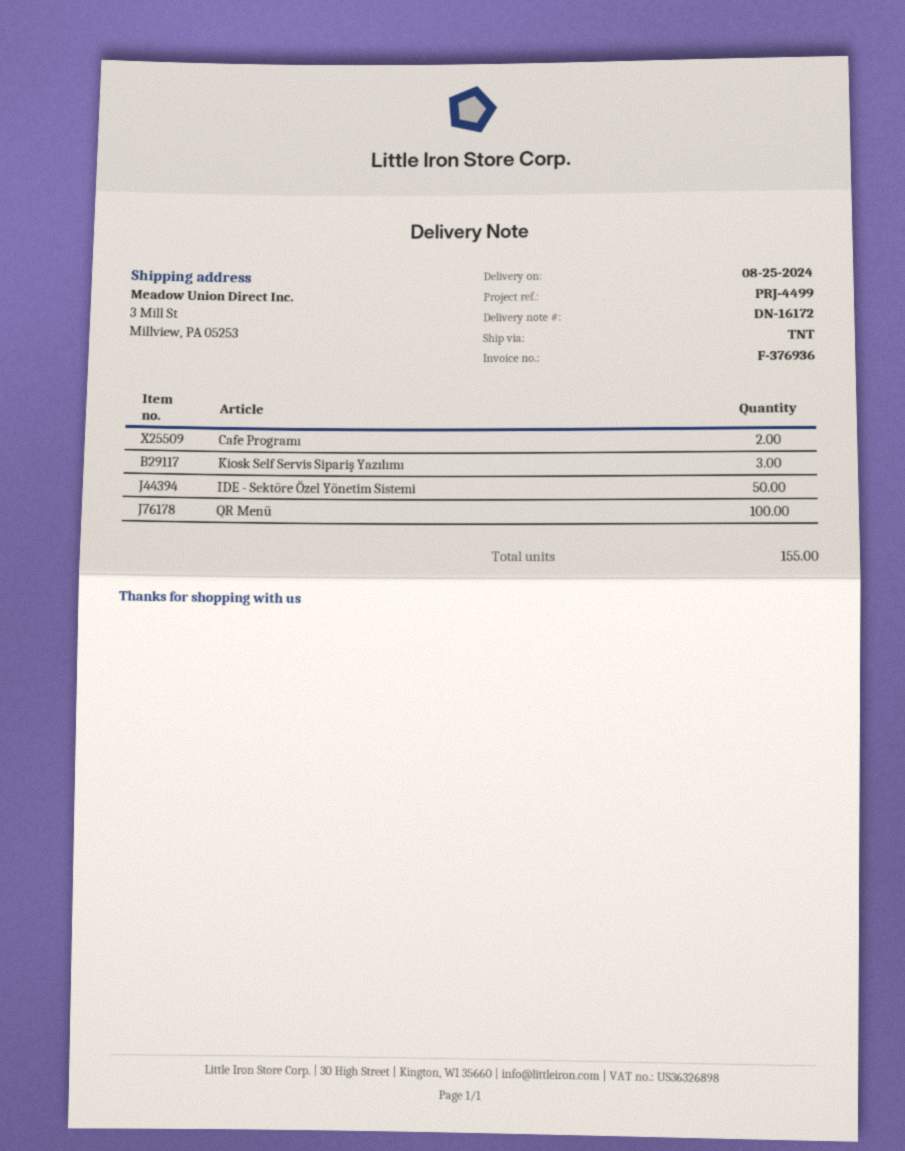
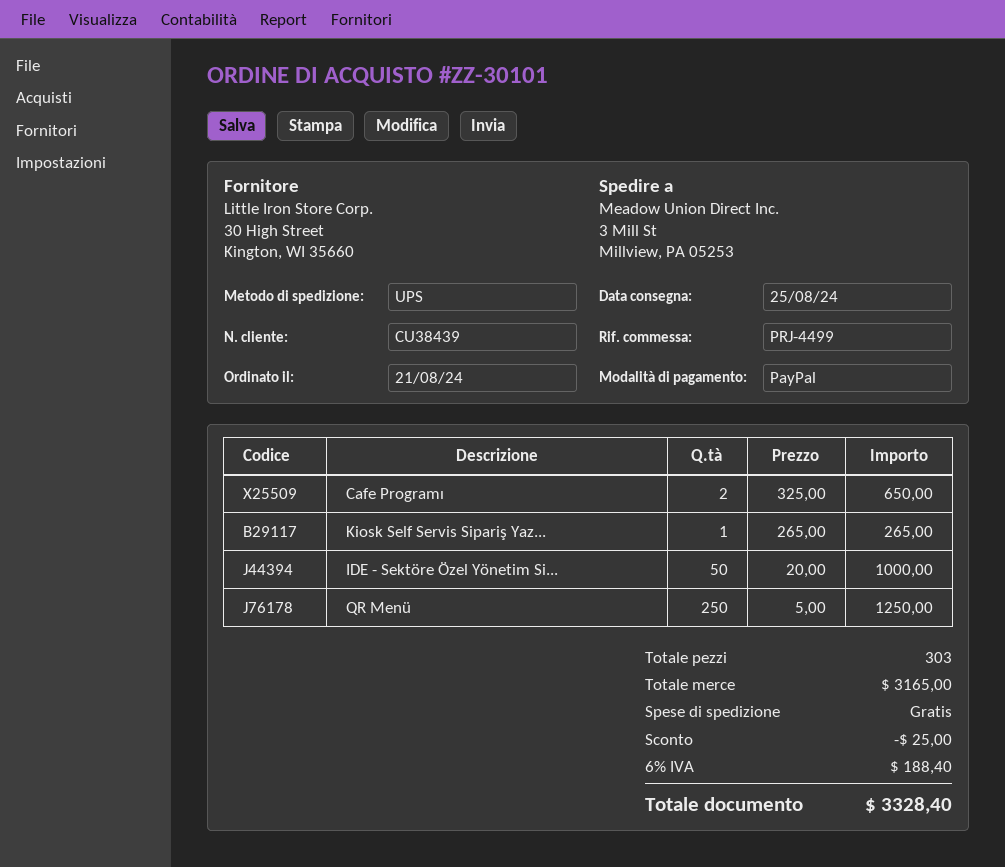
shipping method: TNT -> UPS
Kiosk Self Servis Sipariş Yazılımı: 3 -> 1
QR Menü: 100 -> 250
total quantity: 155 -> 303

